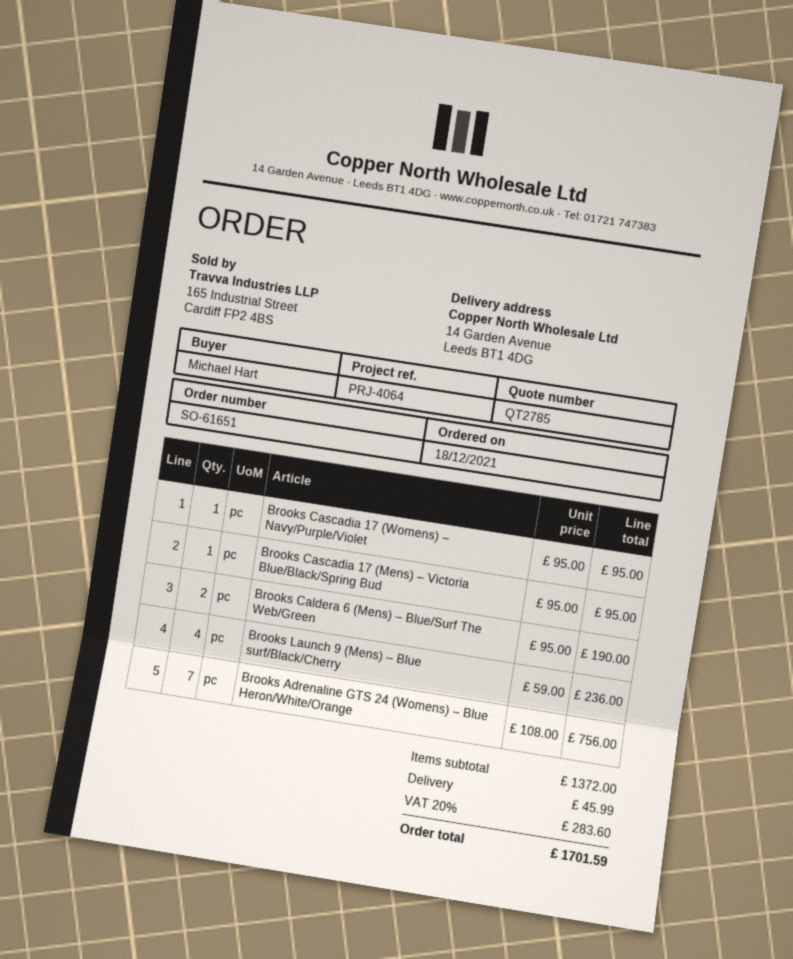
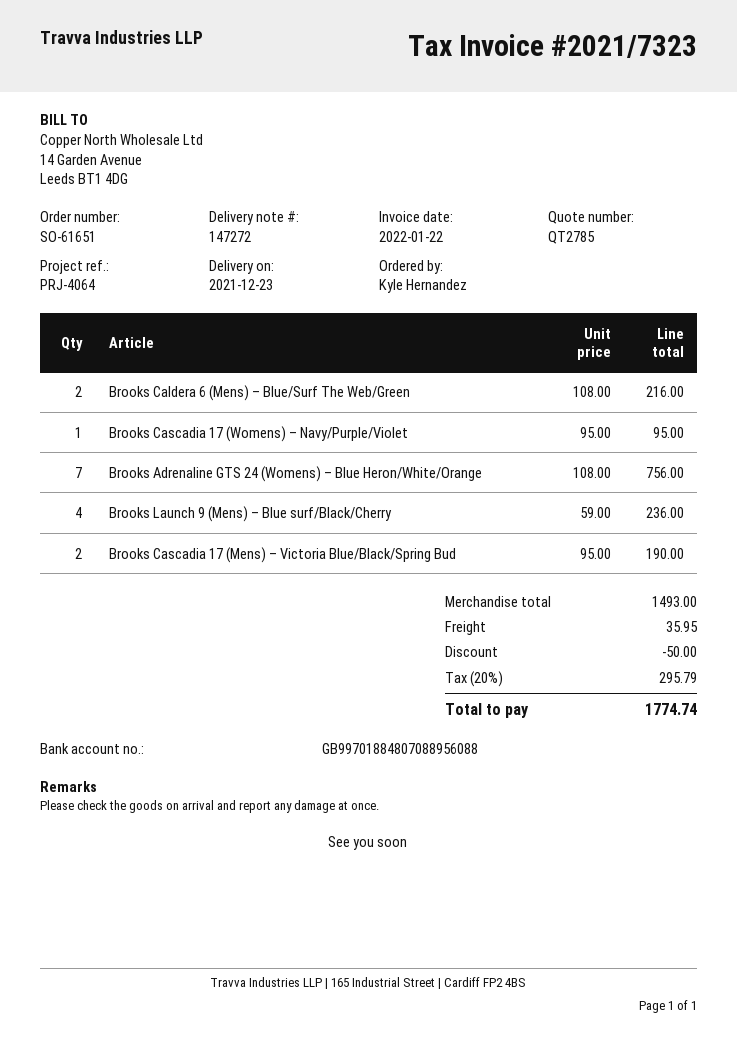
ordered by: Michael Hart -> Kyle Hernandez
Brooks Cascadia 17 (Mens) – Victoria Blue/Black/Spring Bud: 1 x 95.00 = 95.00 -> 2 x 95.00 = 190.00
Brooks Caldera 6 (Mens) – Blue/Surf The Web/Green: 2 x 95.00 = 190.00 -> 2 x 108.00 = 216.00
subtotal: 1372.00 -> 1493.00
discount: none -> 50.00
shipping: 45.99 -> 35.95
tax: 20% = 283.60 -> 20% = 295.79
total: 1701.59 -> 1774.74

